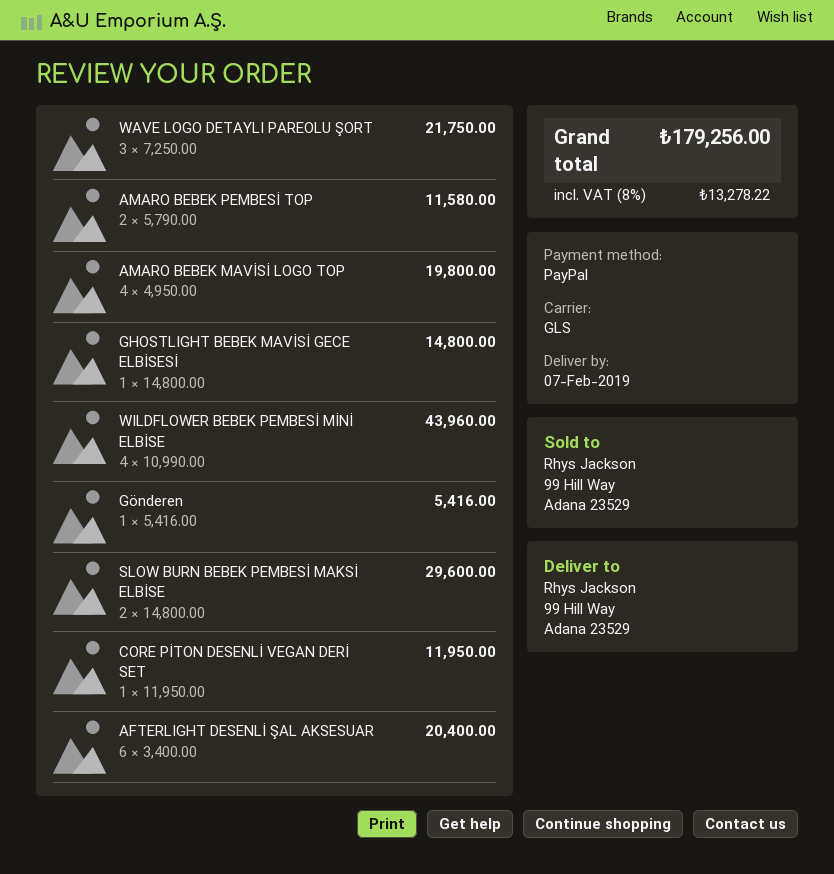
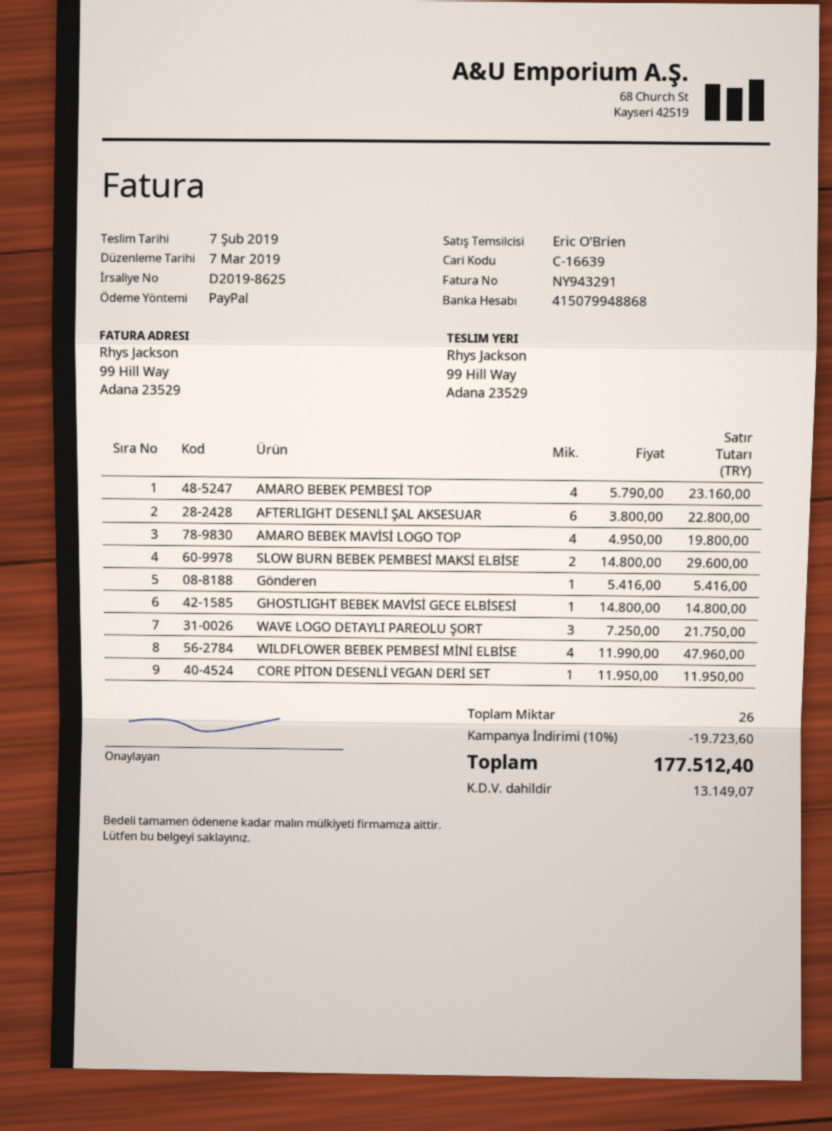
AMARO BEBEK PEMBESİ TOP: 2 x 5790.00 = 11580.00 -> 4 x 5790.00 = 23160.00
WILDFLOWER BEBEK PEMBESİ MİNİ ELBİSE: 4 x 10990.00 = 43960.00 -> 4 x 11990.00 = 47960.00
AFTERLIGHT DESENLİ ŞAL AKSESUAR: 6 x 3400.00 = 20400.00 -> 6 x 3800.00 = 22800.00
discount: none -> 10% = 19723.60
tax: 13278.22 -> 13149.07
total: 179256.00 -> 177512.40

